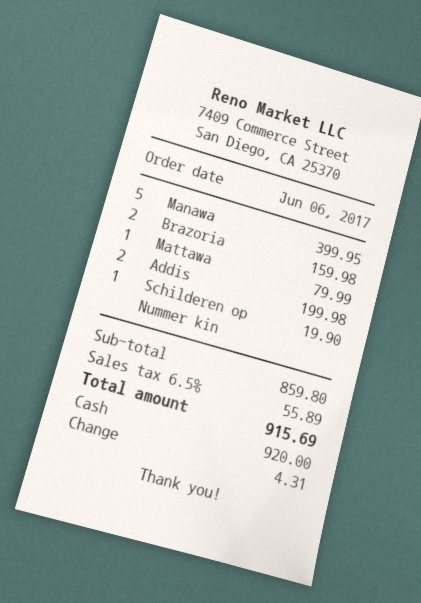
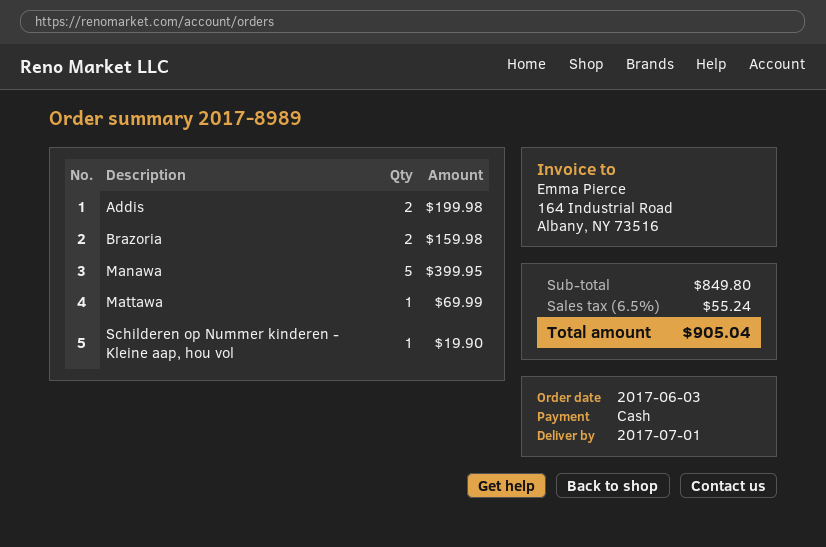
order date: 2017-06-06 -> 2017-06-03
Mattawa: 1 for 79.99 -> 1 for 69.99
subtotal: 859.80 -> 849.80
tax: 6.5% = 55.89 -> 6.5% = 55.24
total: 915.69 -> 905.04

